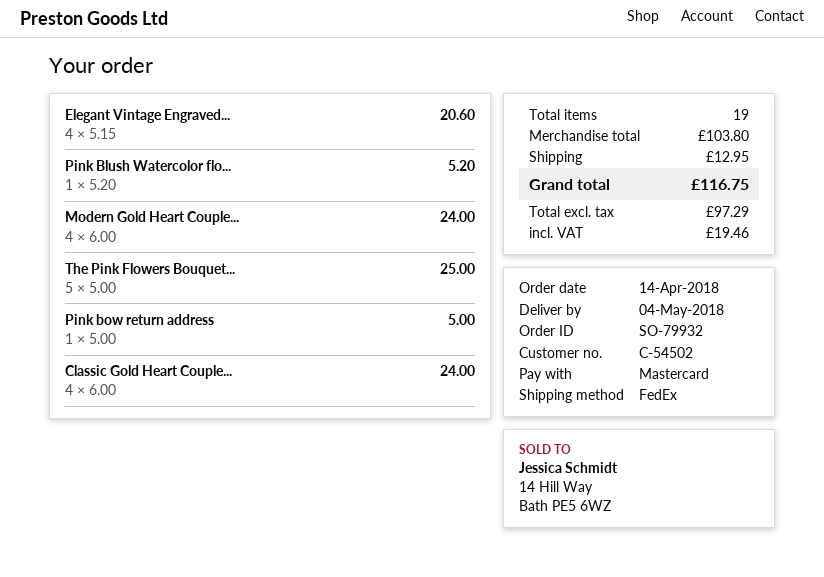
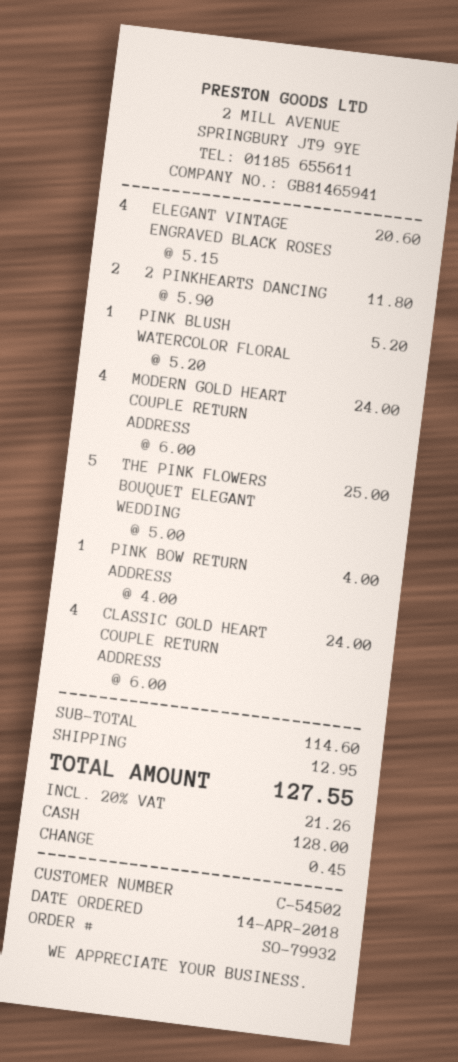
payment method: Mastercard -> cash
Pink bow return address: 1 x 5.00 = 5.00 -> 1 x 4.00 = 4.00
2 PINKHEARTS DANCING: none -> 2 x 5.90 = 11.80
subtotal: 103.80 -> 114.60
tax: 19.46 -> 21.26
total: 116.75 -> 127.55

